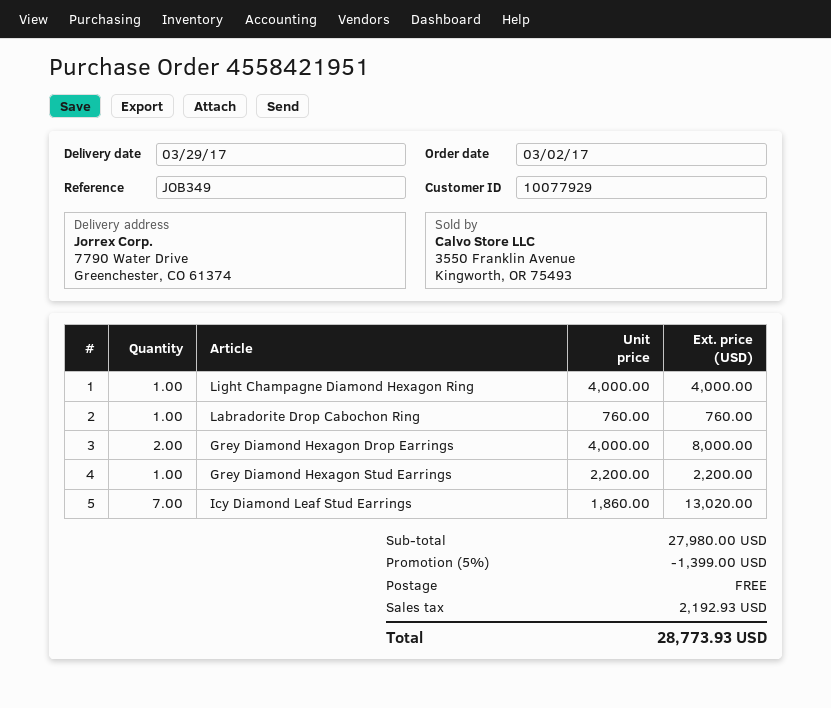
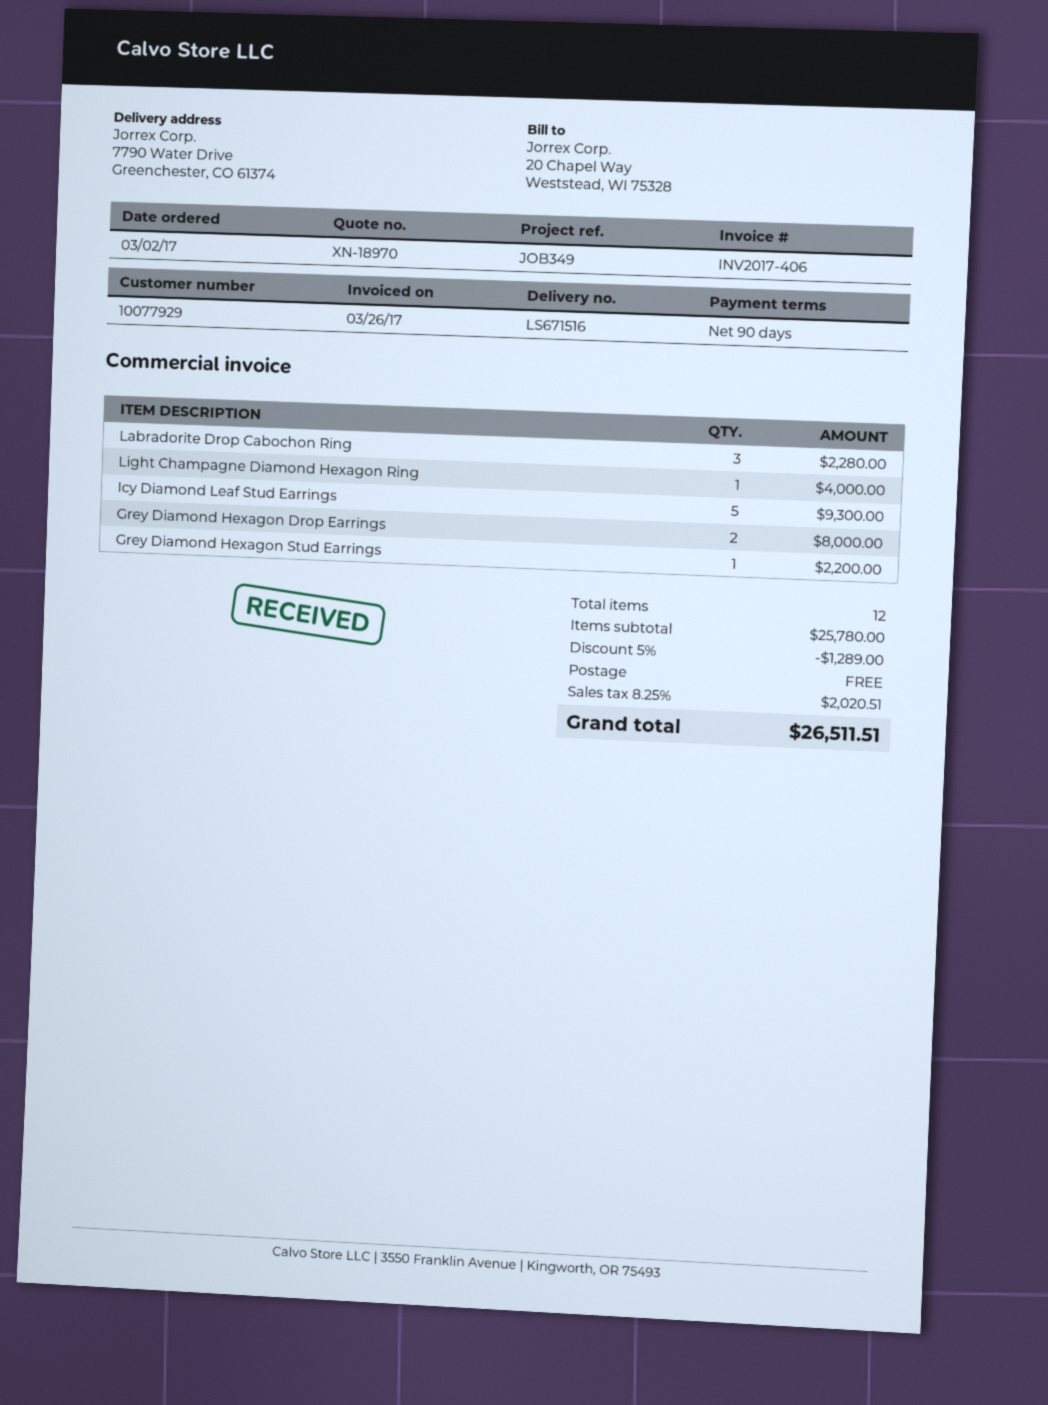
Labradorite Drop Cabochon Ring: 1 for 760.00 -> 3 for 2280.00
Icy Diamond Leaf Stud Earrings: 7 for 13020.00 -> 5 for 9300.00
subtotal: 27980.00 -> 25780.00
discount: 5% = 1399.00 -> 5% = 1289.00
tax: 2192.93 -> 2020.51
total: 28773.93 -> 26511.51

